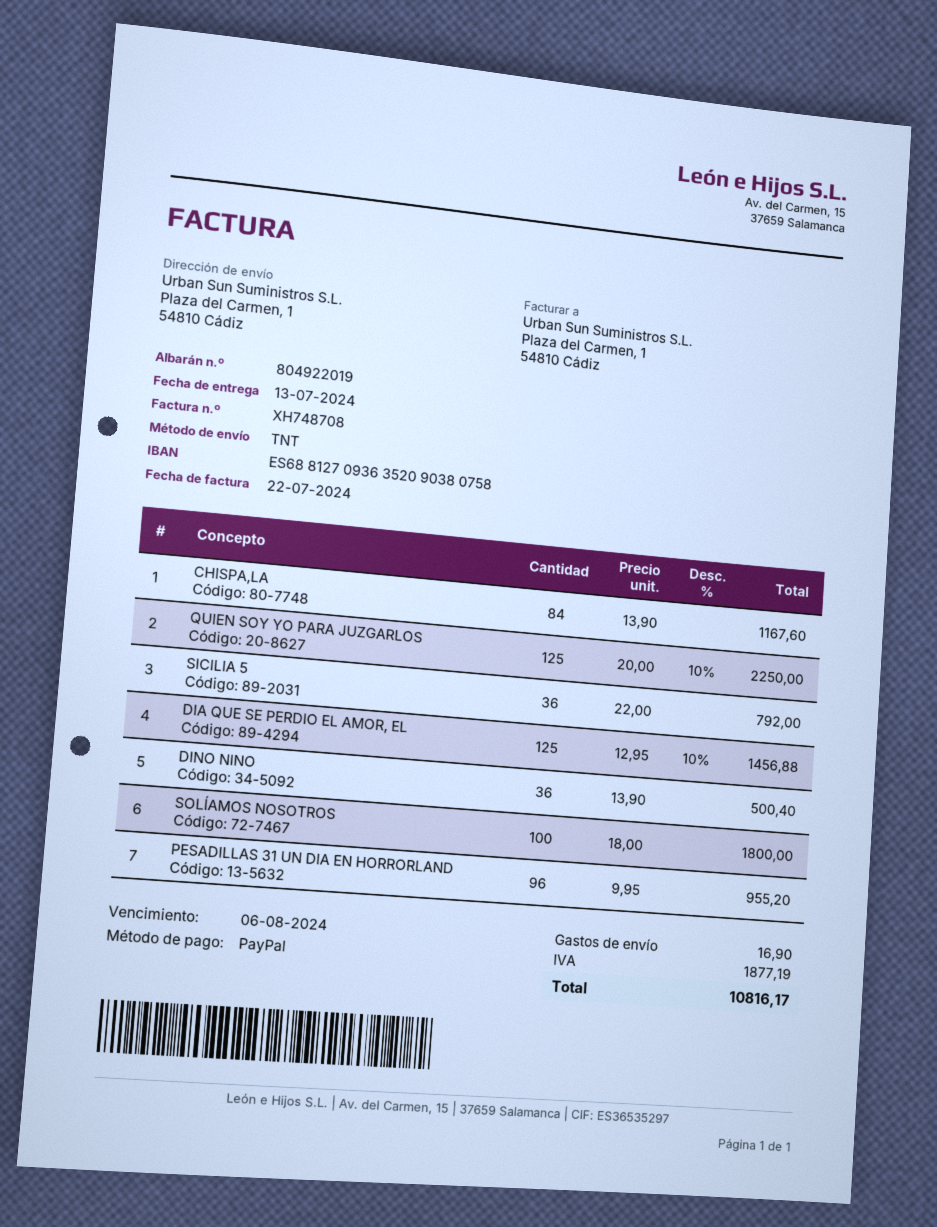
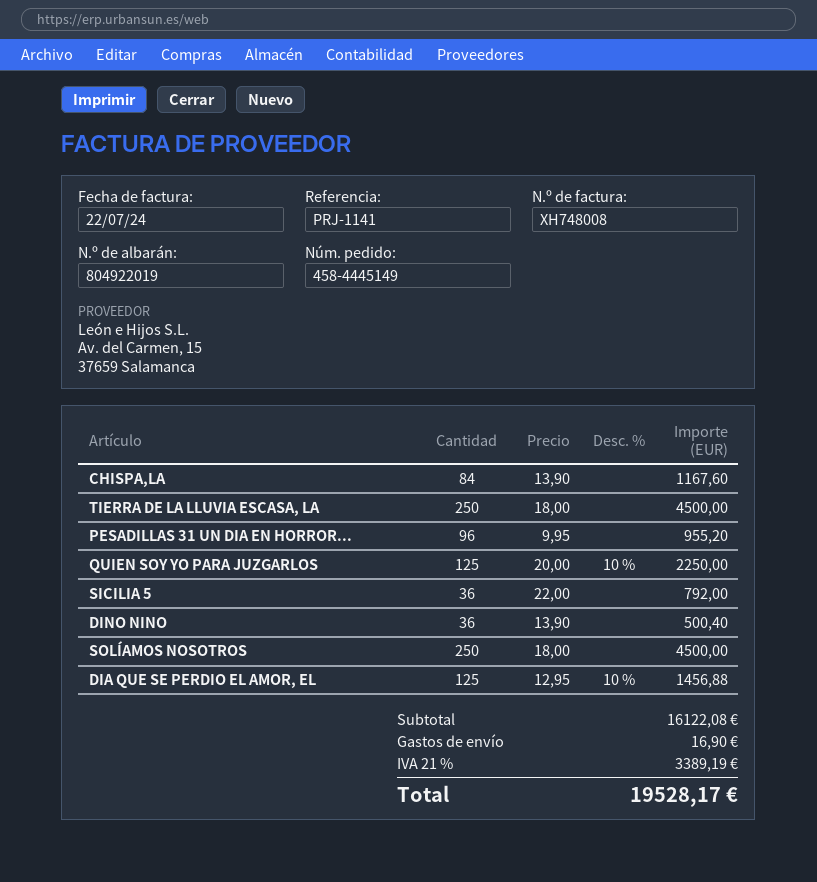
invoice number: XH748708 -> XH748008
SOLÍAMOS NOSOTROS: 100 x 18.00 = 1800.00 -> 250 x 18.00 = 4500.00
TIERRA DE LA LLUVIA ESCASA, LA: none -> 250 x 18.00 = 4500.00
tax: 1877.19 -> 3389.19
total: 10816.17 -> 19528.17

